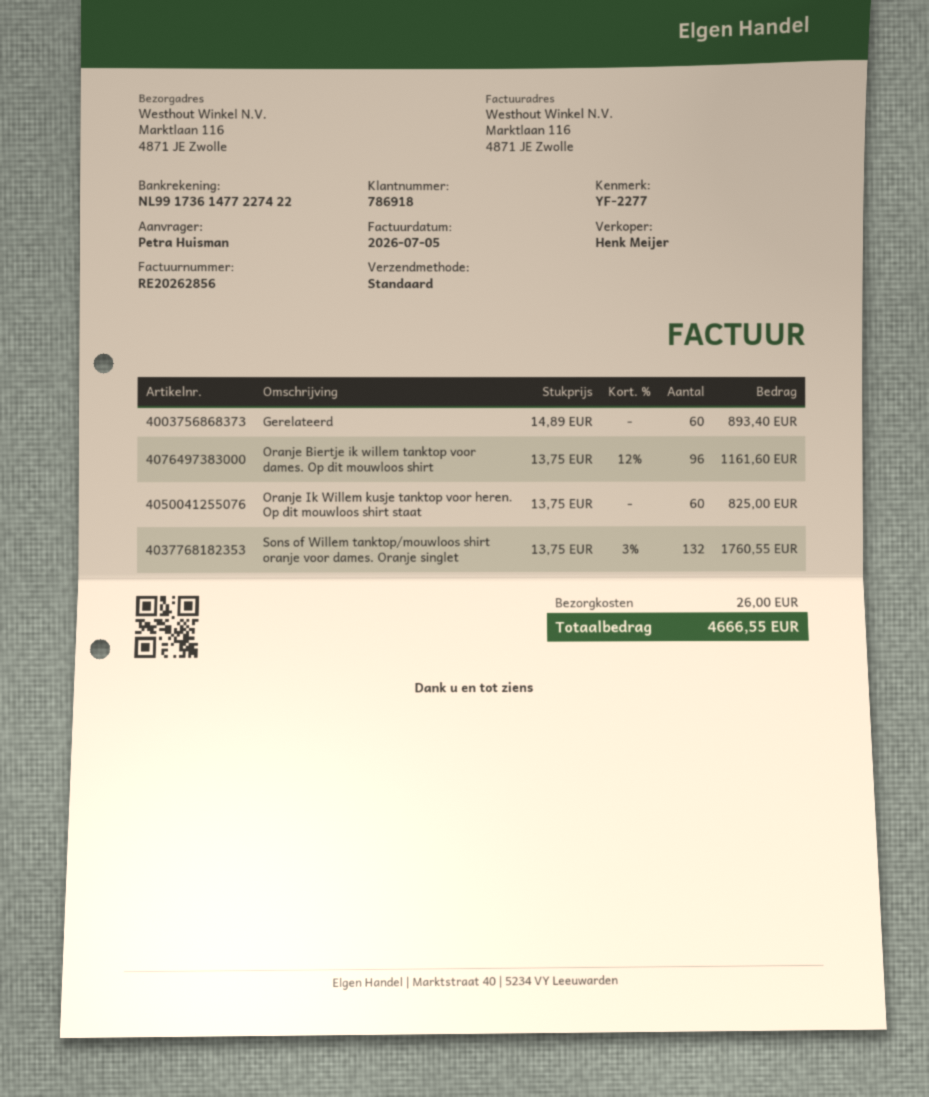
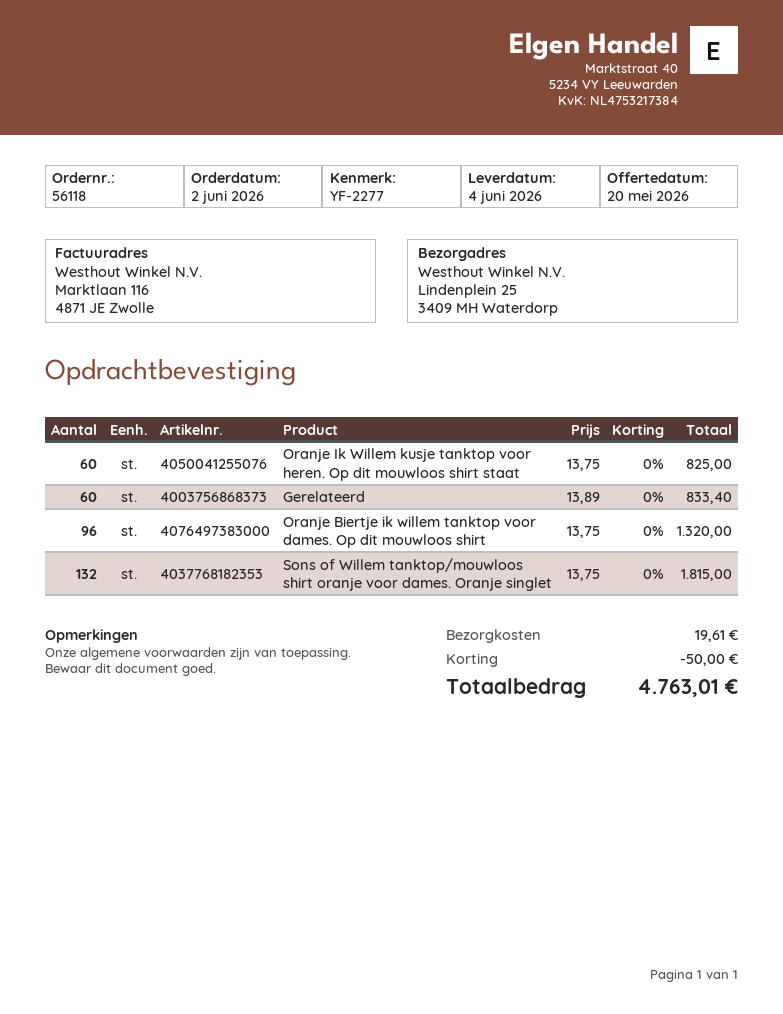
ship to: Marktlaan 116, 4871 JE Zwolle -> Lindenplein 25, 3409 MH Waterdorp
Gerelateerd: 60 x 14.89 = 893.40 -> 60 x 13.89 = 833.40
Oranje Biertje ik willem tanktop voor dames. Op dit mouwloos shirt: 96 x 13.75 - 12% = 1161.60 -> 96 x 13.75 = 1320.00
Sons of Willem tanktop/mouwloos shirt oranje voor dames. Oranje singlet: 132 x 13.75 - 3% = 1760.55 -> 132 x 13.75 = 1815.00
discount: none -> 50.00
shipping: 26.00 -> 19.61
total: 4666.55 -> 4763.01

